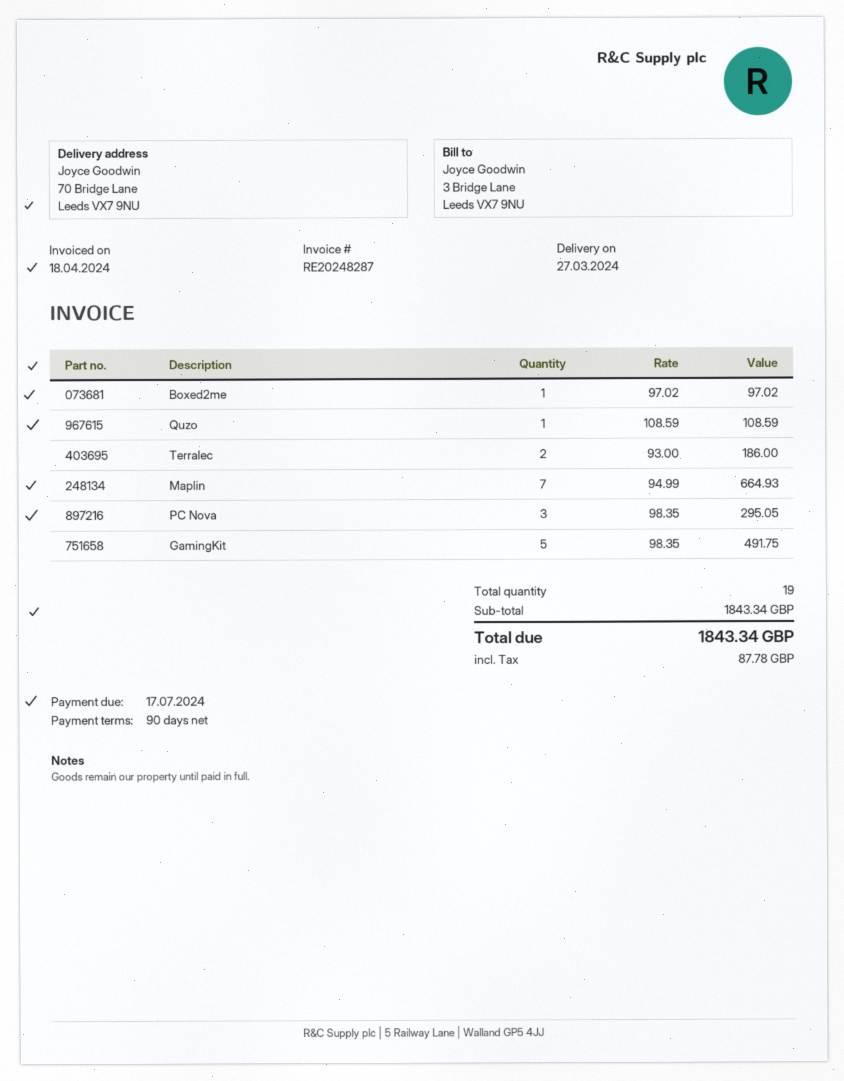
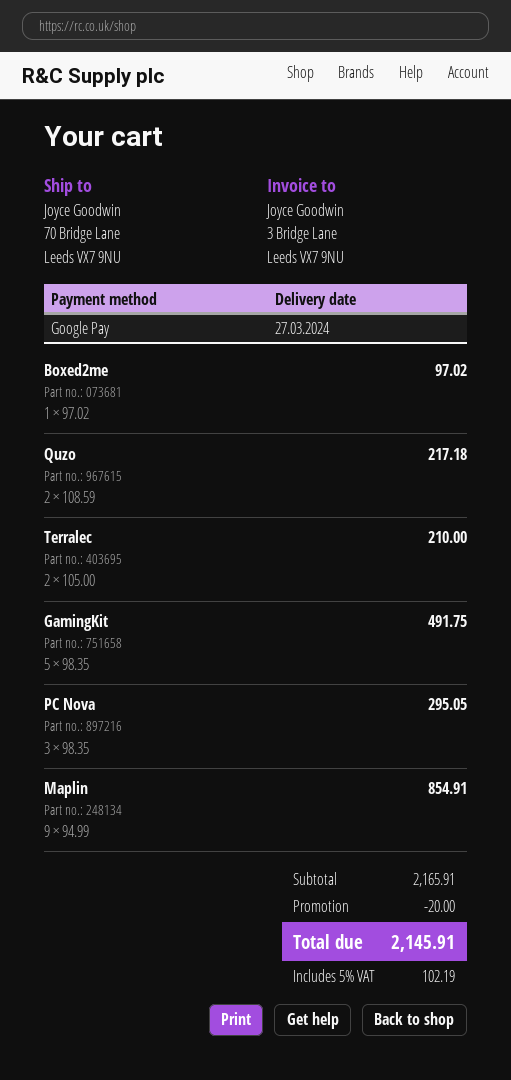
Quzo: 1 x 108.59 = 108.59 -> 2 x 108.59 = 217.18
Terralec: 2 x 93.00 = 186.00 -> 2 x 105.00 = 210.00
Maplin: 7 x 94.99 = 664.93 -> 9 x 94.99 = 854.91
subtotal: 1843.34 -> 2165.91
discount: none -> 20.00
tax: 87.78 -> 102.19
total: 1843.34 -> 2145.91

